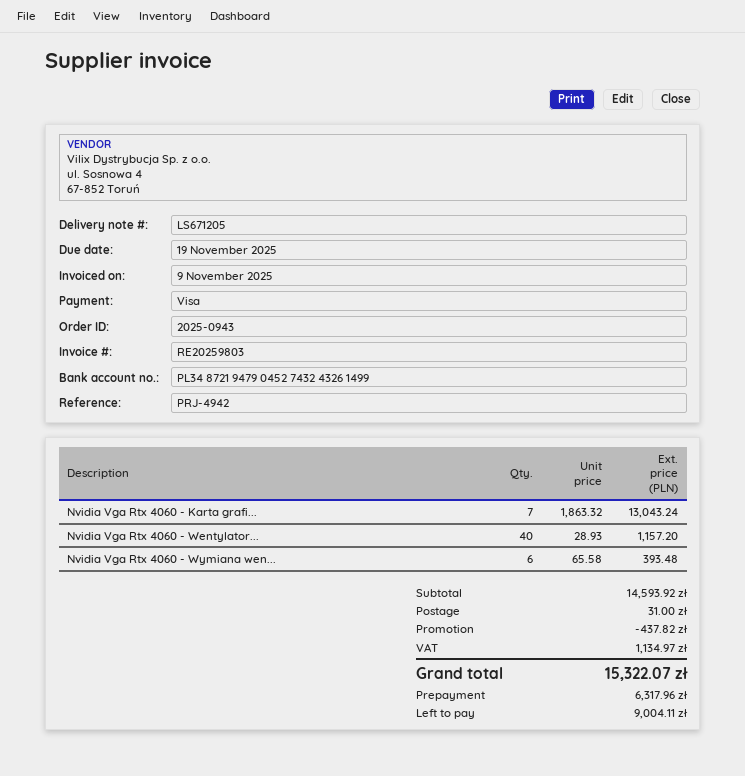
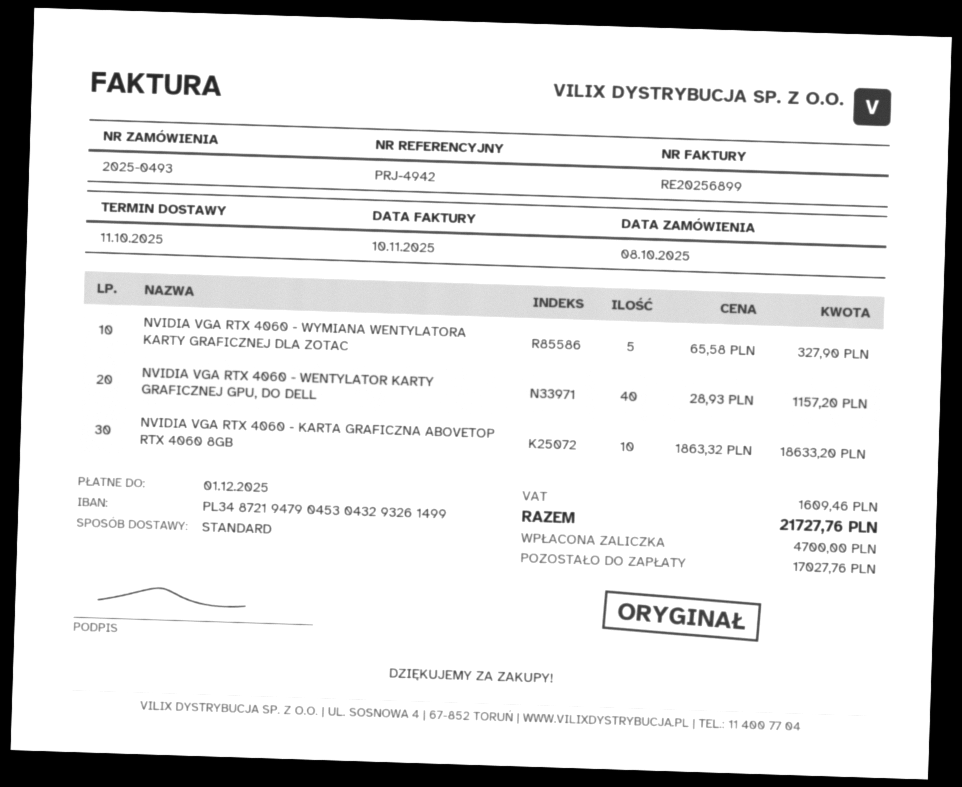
order number: 2025-0943 -> 2025-0493
invoice number: RE20259803 -> RE20256899
invoice date: 2025-11-09 -> 2025-11-10
due date: 2025-11-19 -> 2025-12-01
bank account: PL34872194790452743243261499 -> PL34872194790453043293261499
Nvidia Vga Rtx 4060 - Karta grafi...: 7 x 1863.32 = 13043.24 -> 10 x 1863.32 = 18633.20
Nvidia Vga Rtx 4060 - Wymiana wen...: 6 x 65.58 = 393.48 -> 5 x 65.58 = 327.90
discount: 437.82 -> none
shipping: 31.00 -> none
tax: 1134.97 -> 1609.46
total: 15322.07 -> 21727.76
deposit: 6317.96 -> 4700.00
balance: 9004.11 -> 17027.76

